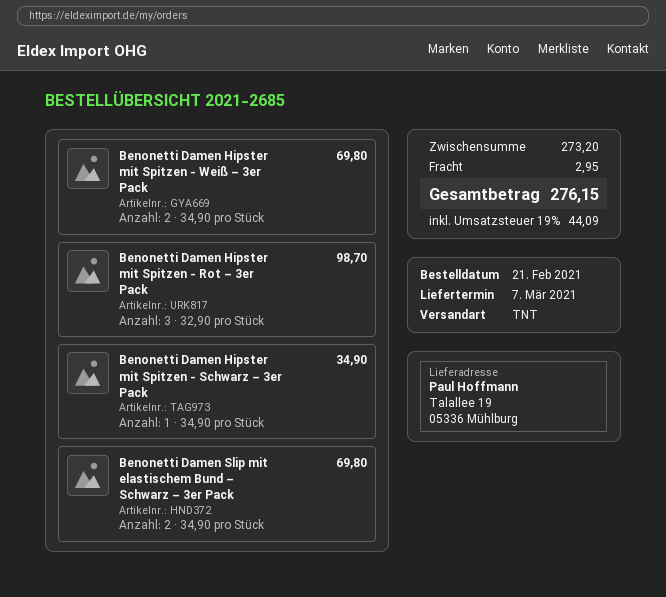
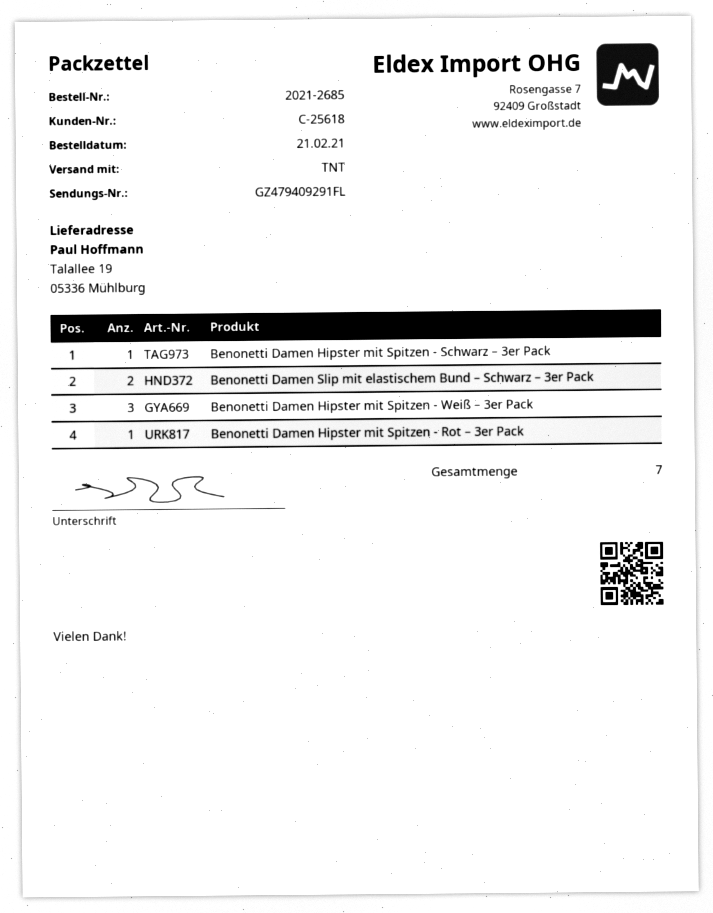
Benonetti Damen Hipster mit Spitzen - Weiß – 3er Pack: 2 -> 3
Benonetti Damen Hipster mit Spitzen - Rot – 3er Pack: 3 -> 1

